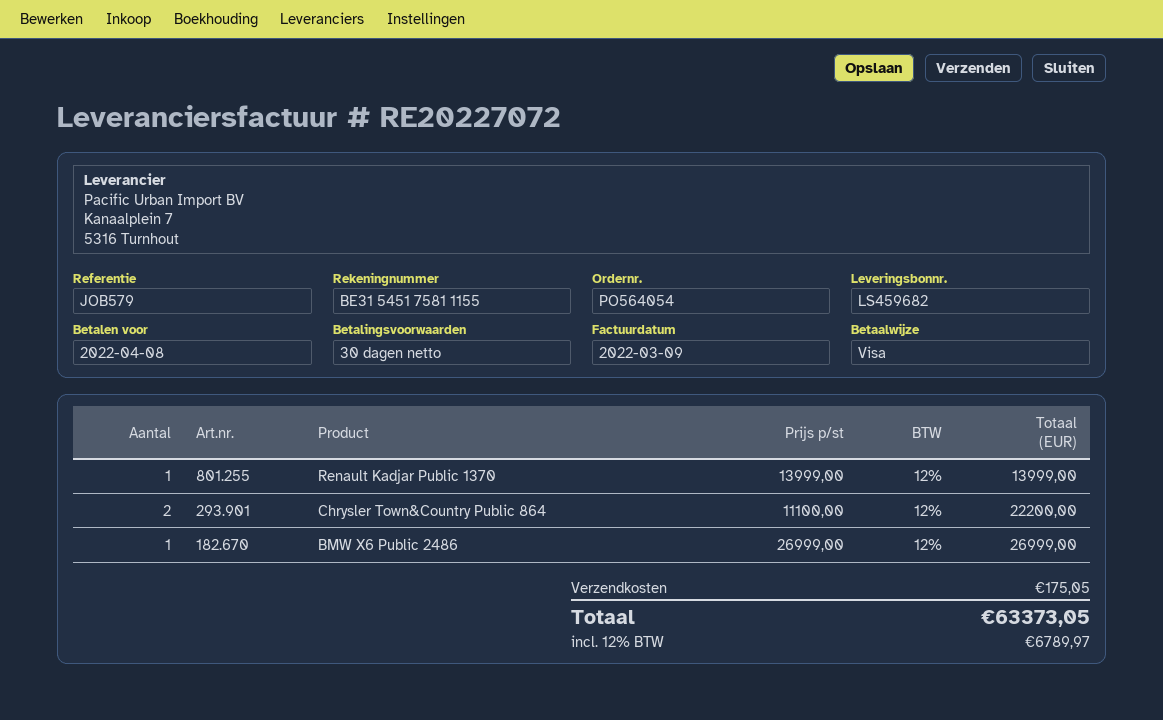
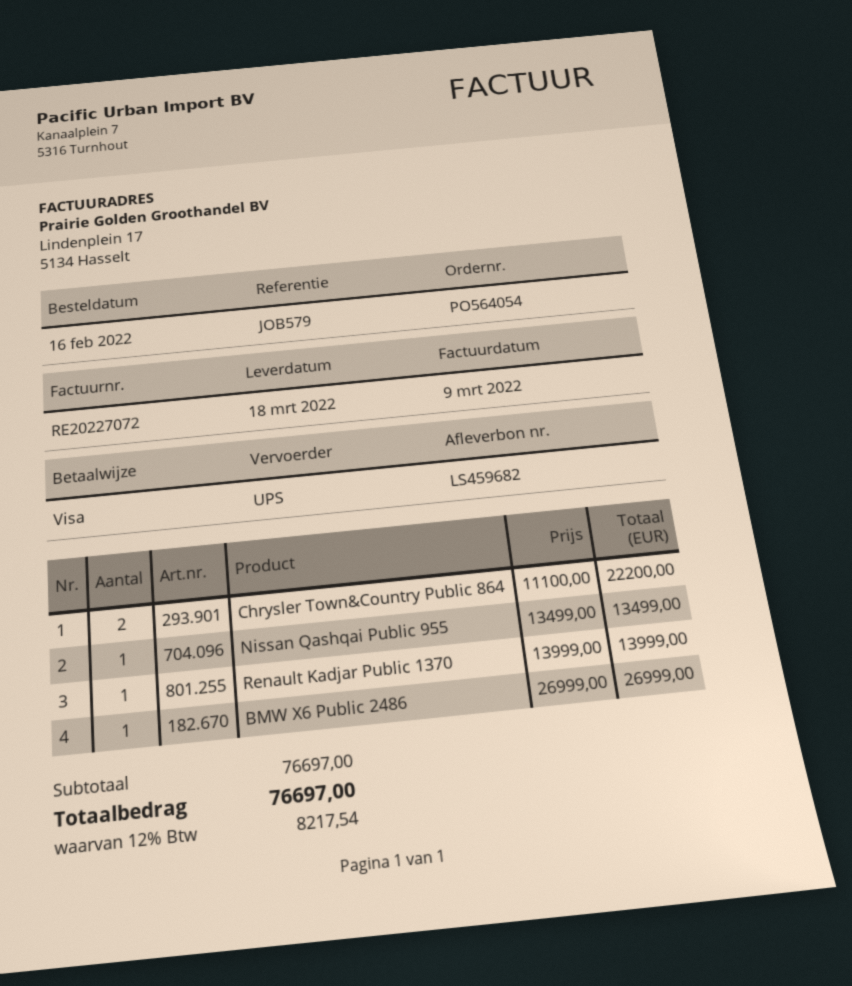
Nissan Qashqai Public 955: none -> 1 x 13499.00 = 13499.00
shipping: 175.05 -> none
tax: 12% = 6789.97 -> 12% = 8217.54
total: 63373.05 -> 76697.00

